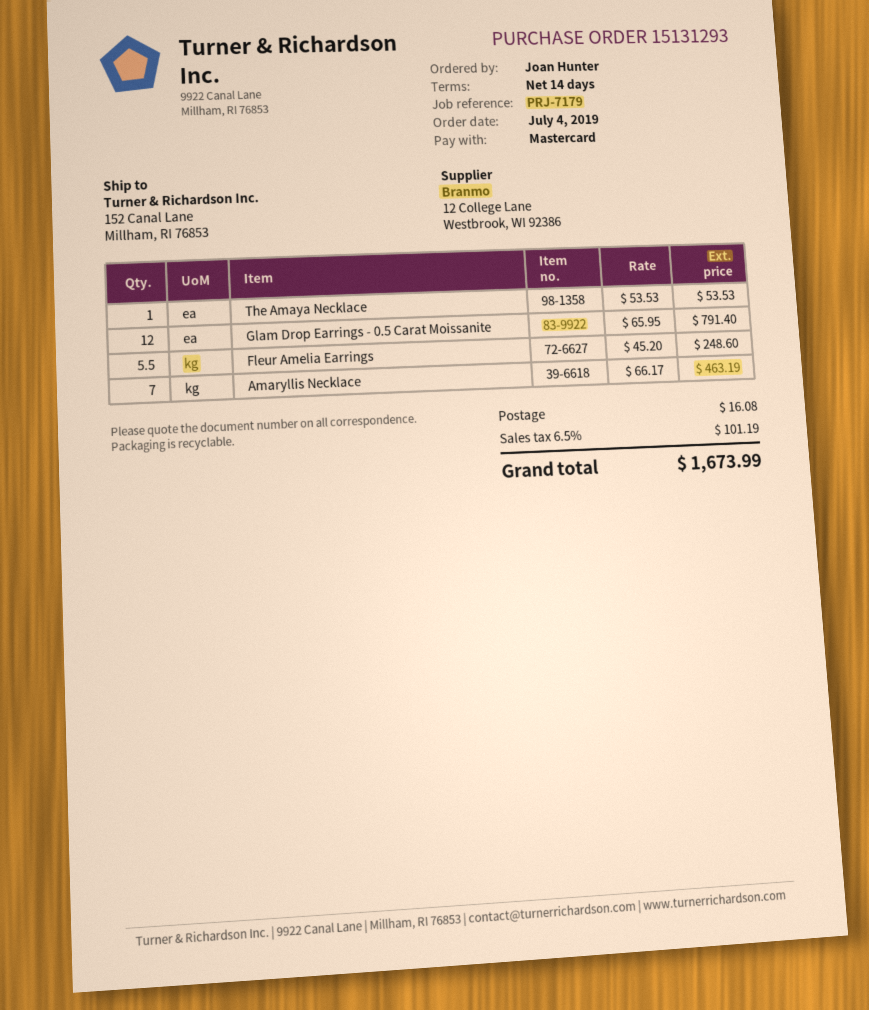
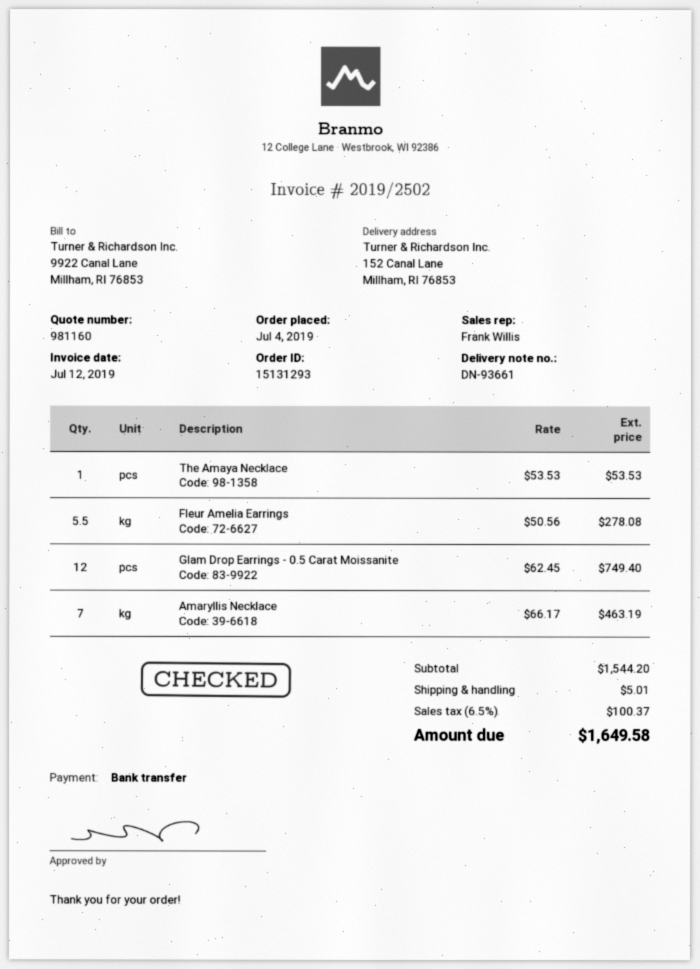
payment method: Mastercard -> bank transfer
Glam Drop Earrings - 0.5 Carat Moissanite: 12 x 65.95 = 791.40 -> 12 x 62.45 = 749.40
Fleur Amelia Earrings: 5.5 x 45.20 = 248.60 -> 5.5 x 50.56 = 278.08
shipping: 16.08 -> 5.01
tax: 6.5% = 101.19 -> 6.5% = 100.37
total: 1673.99 -> 1649.58

